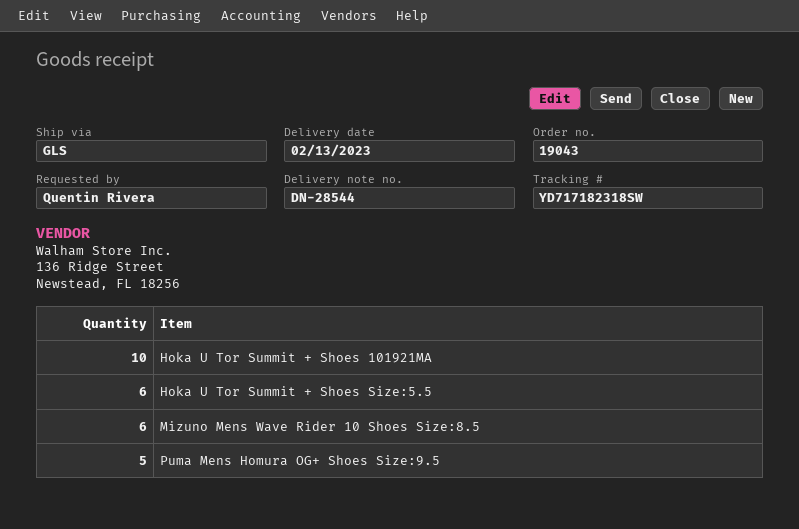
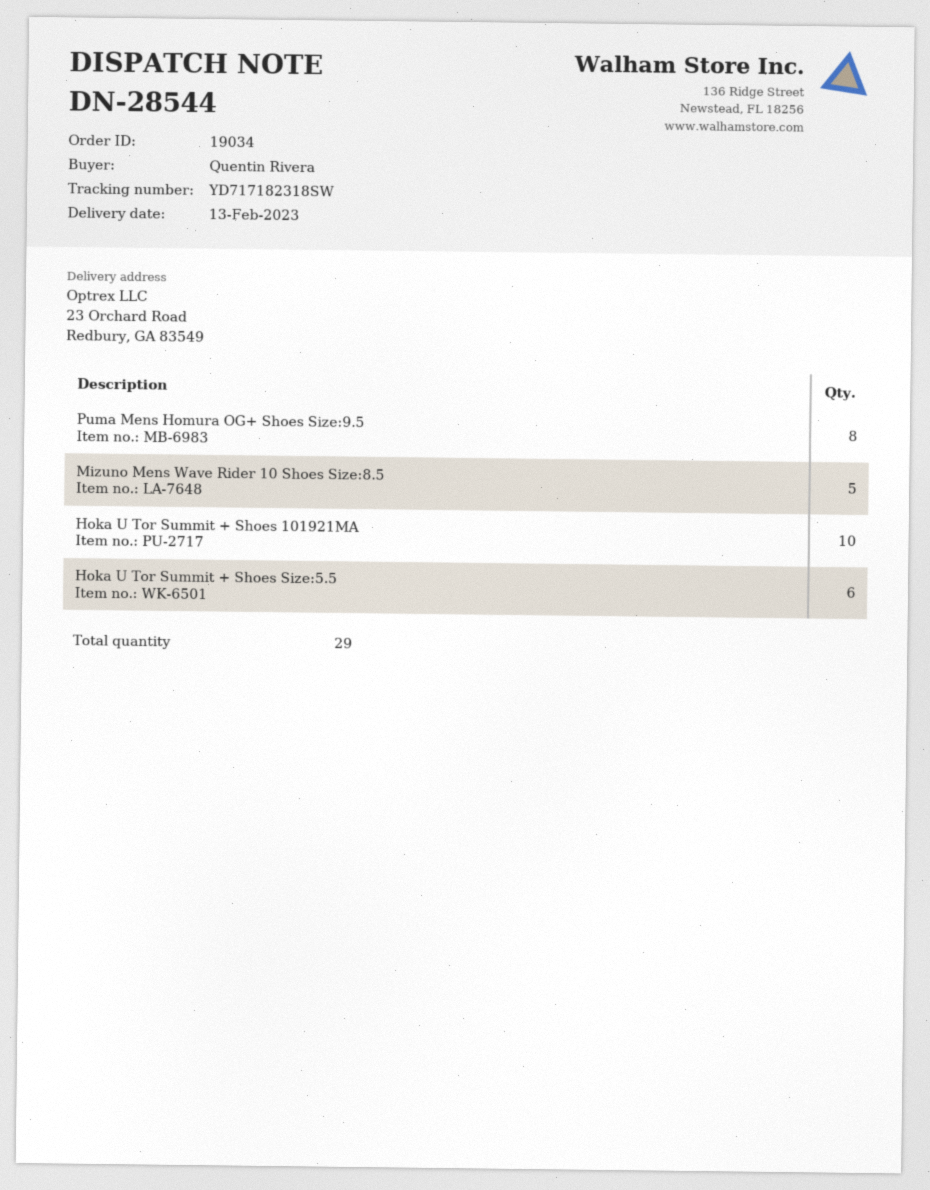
order number: 19043 -> 19034
Mizuno Mens Wave Rider 10 Shoes Size:8.5: 6 -> 5
Puma Mens Homura OG+ Shoes Size:9.5: 5 -> 8

